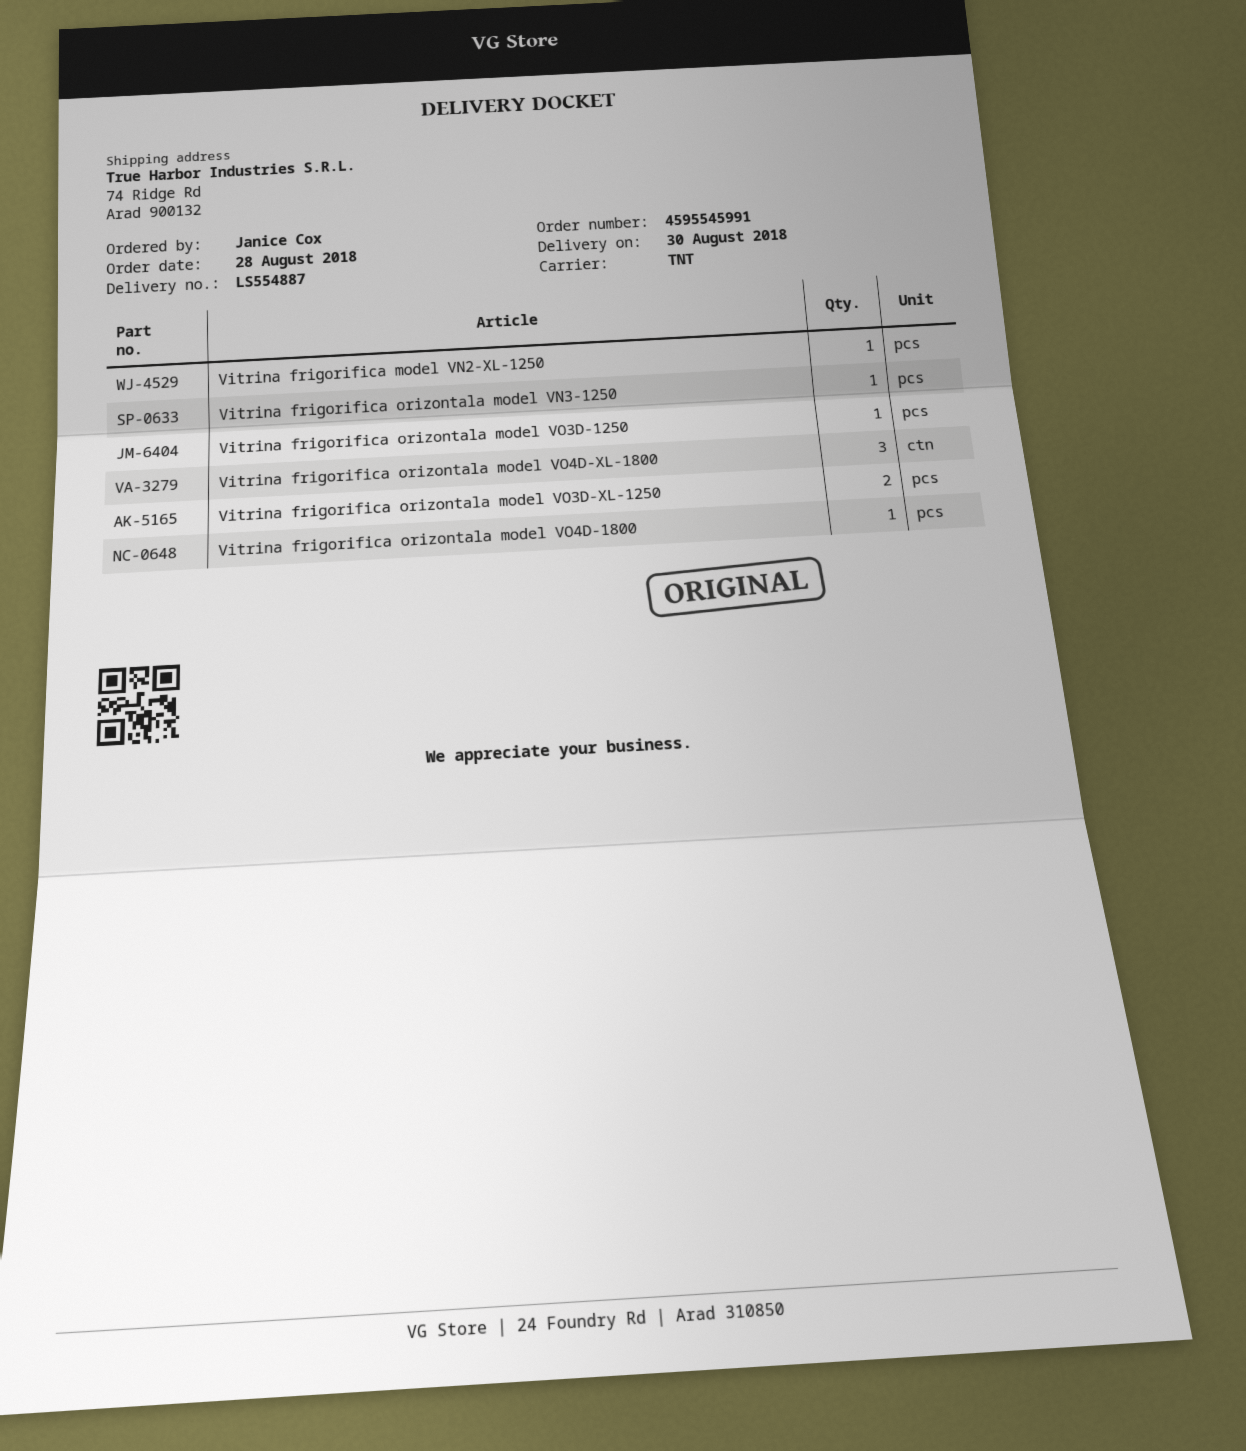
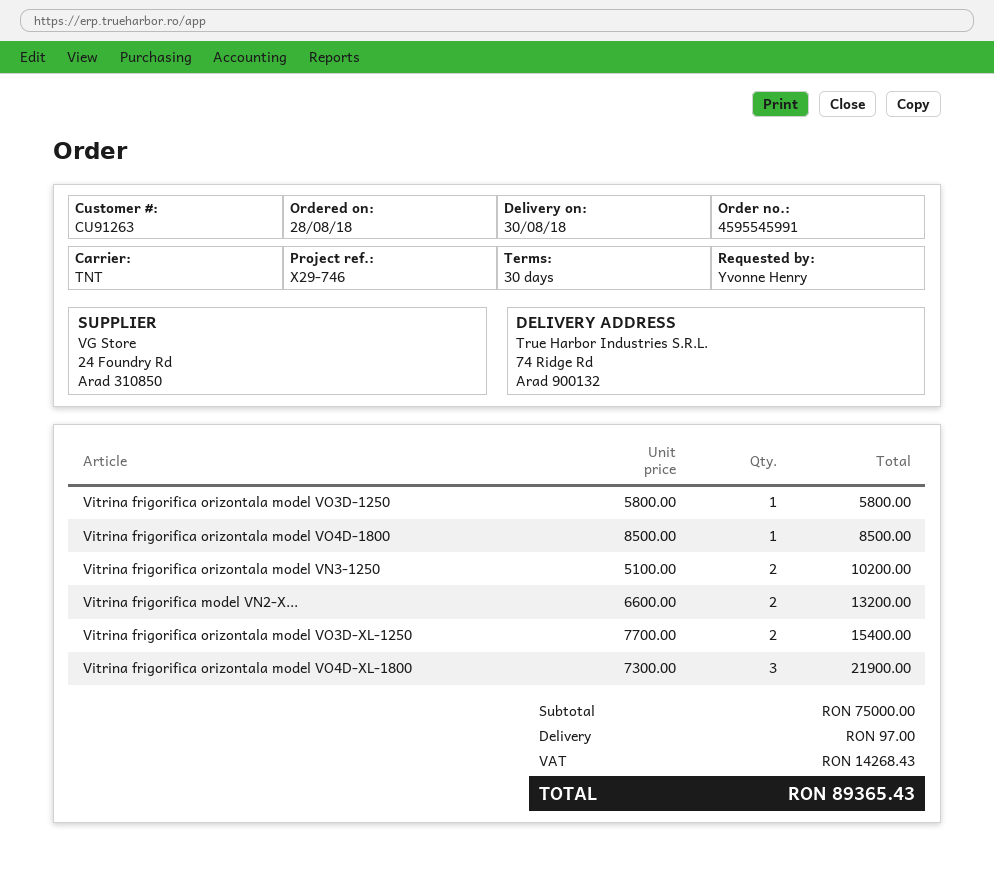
ordered by: Janice Cox -> Yvonne Henry
Vitrina frigorifica model VN2-XL-1250: 1 -> 2
Vitrina frigorifica orizontala model VN3-1250: 1 -> 2

